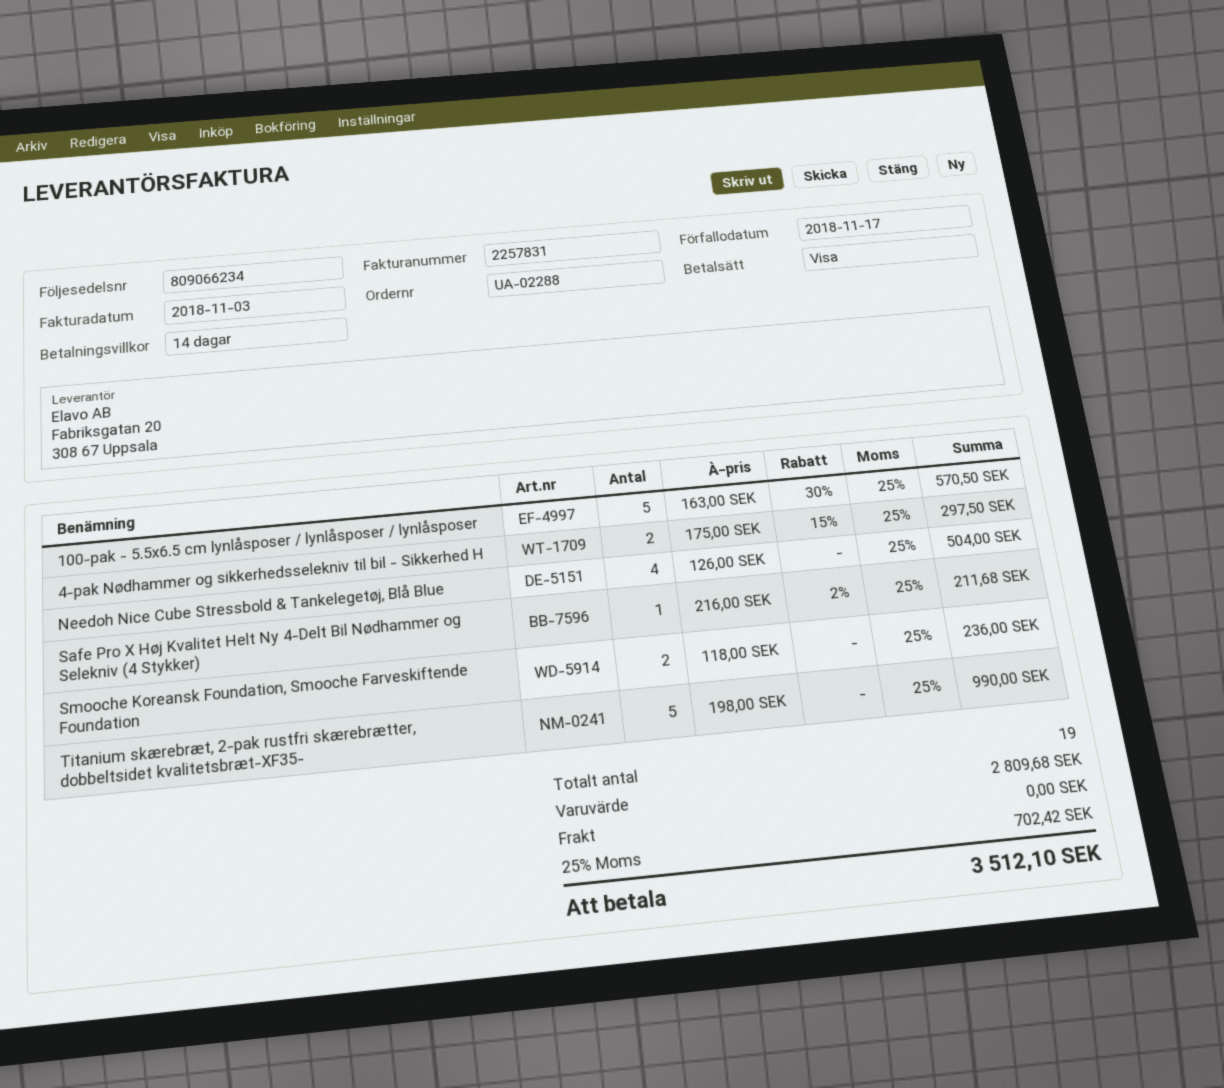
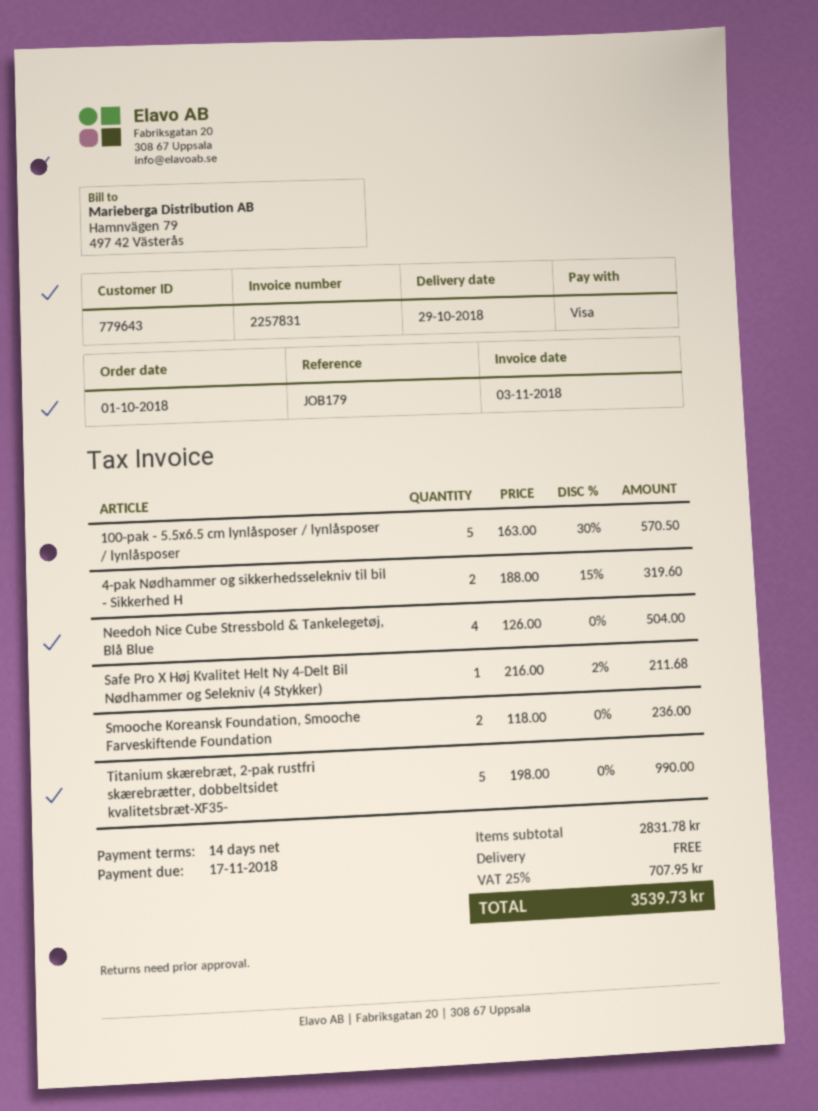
4-pak Nødhammer og sikkerhedsselekniv til bil - Sikkerhed H: 2 x 175.00 - 15% = 297.50 -> 2 x 188.00 - 15% = 319.60
subtotal: 2809.68 -> 2831.78
tax: 25% = 702.42 -> 25% = 707.95
total: 3512.10 -> 3539.73

